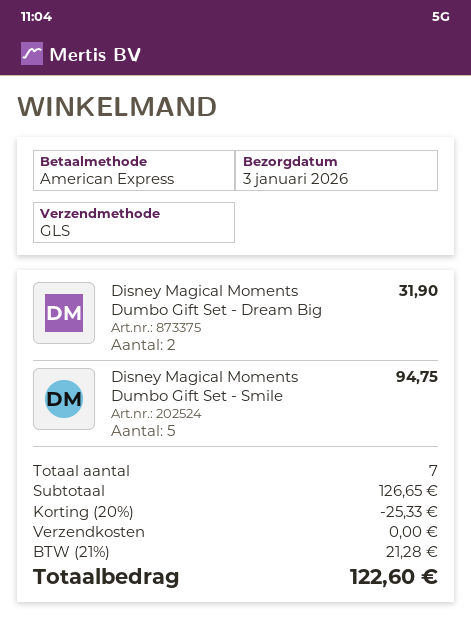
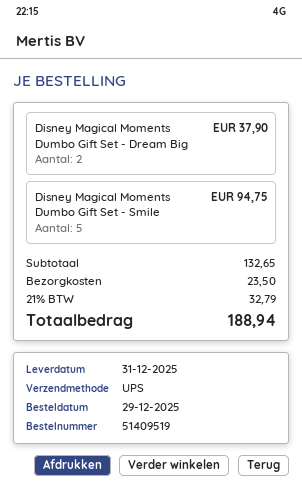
delivery date: 2026-01-03 -> 2025-12-31
shipping method: GLS -> UPS
Disney Magical Moments Dumbo Gift Set - Dream Big: 2 for 31.90 -> 2 for 37.90
subtotal: 126.65 -> 132.65
discount: 20% = 25.33 -> none
shipping: 0.00 -> 23.50
tax: 21% = 21.28 -> 21% = 32.79
total: 122.60 -> 188.94

